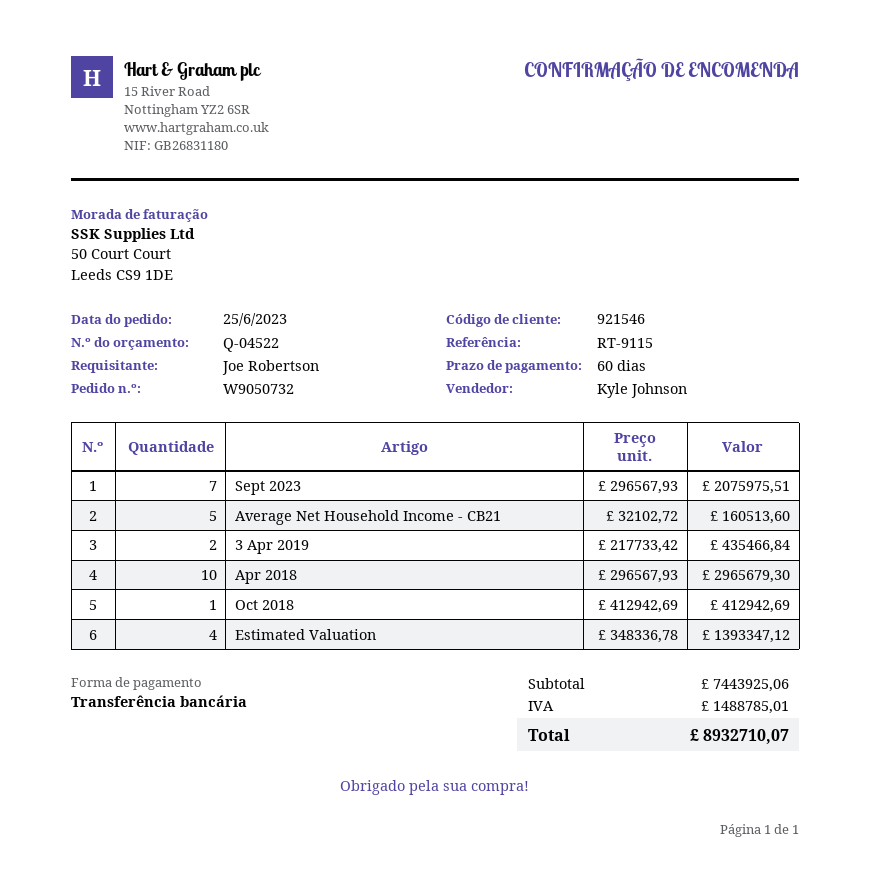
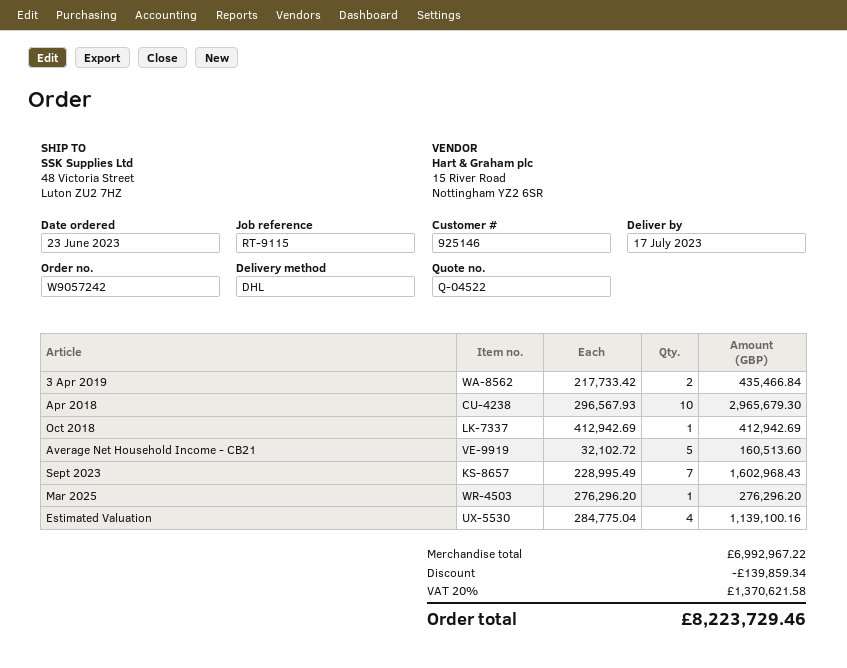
order number: W9050732 -> W9057242
order date: 2023-06-25 -> 2023-06-23
customer number: 921546 -> 925146
Sept 2023: 7 x 296567.93 = 2075975.51 -> 7 x 228995.49 = 1602968.43
Estimated Valuation: 4 x 348336.78 = 1393347.12 -> 4 x 284775.04 = 1139100.16
Mar 2025: none -> 1 x 276296.20 = 276296.20
subtotal: 7443925.06 -> 6992967.22
discount: none -> 139859.34
tax: 1488785.01 -> 1370621.58
total: 8932710.07 -> 8223729.46

